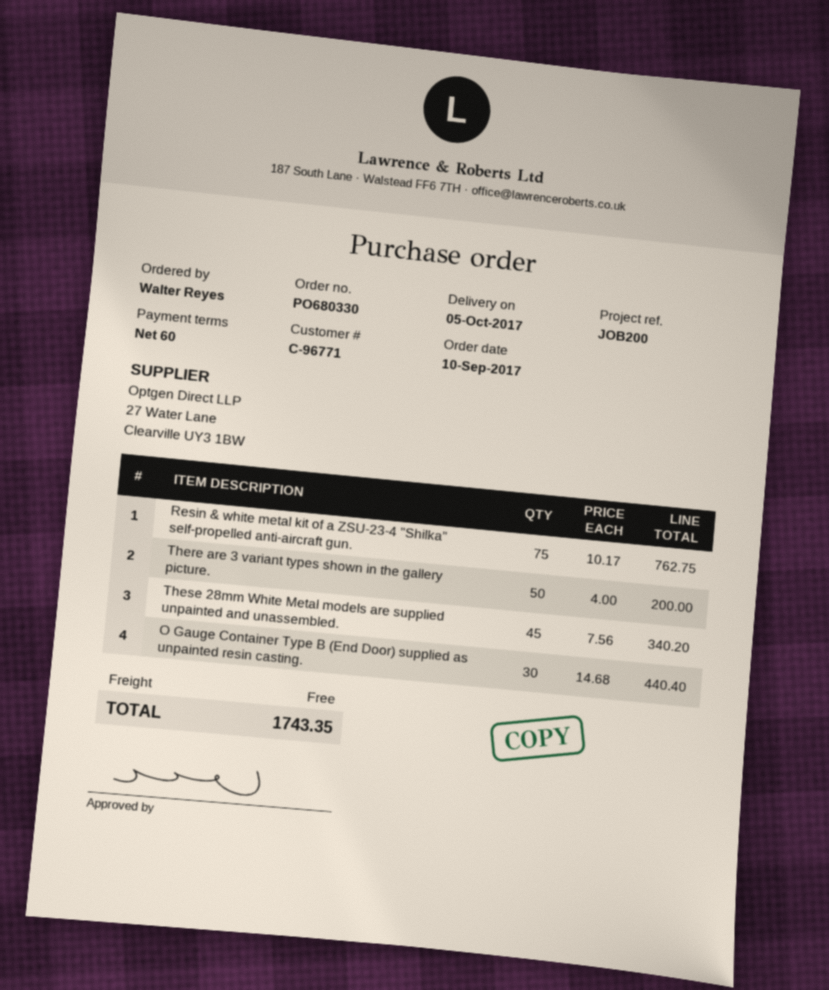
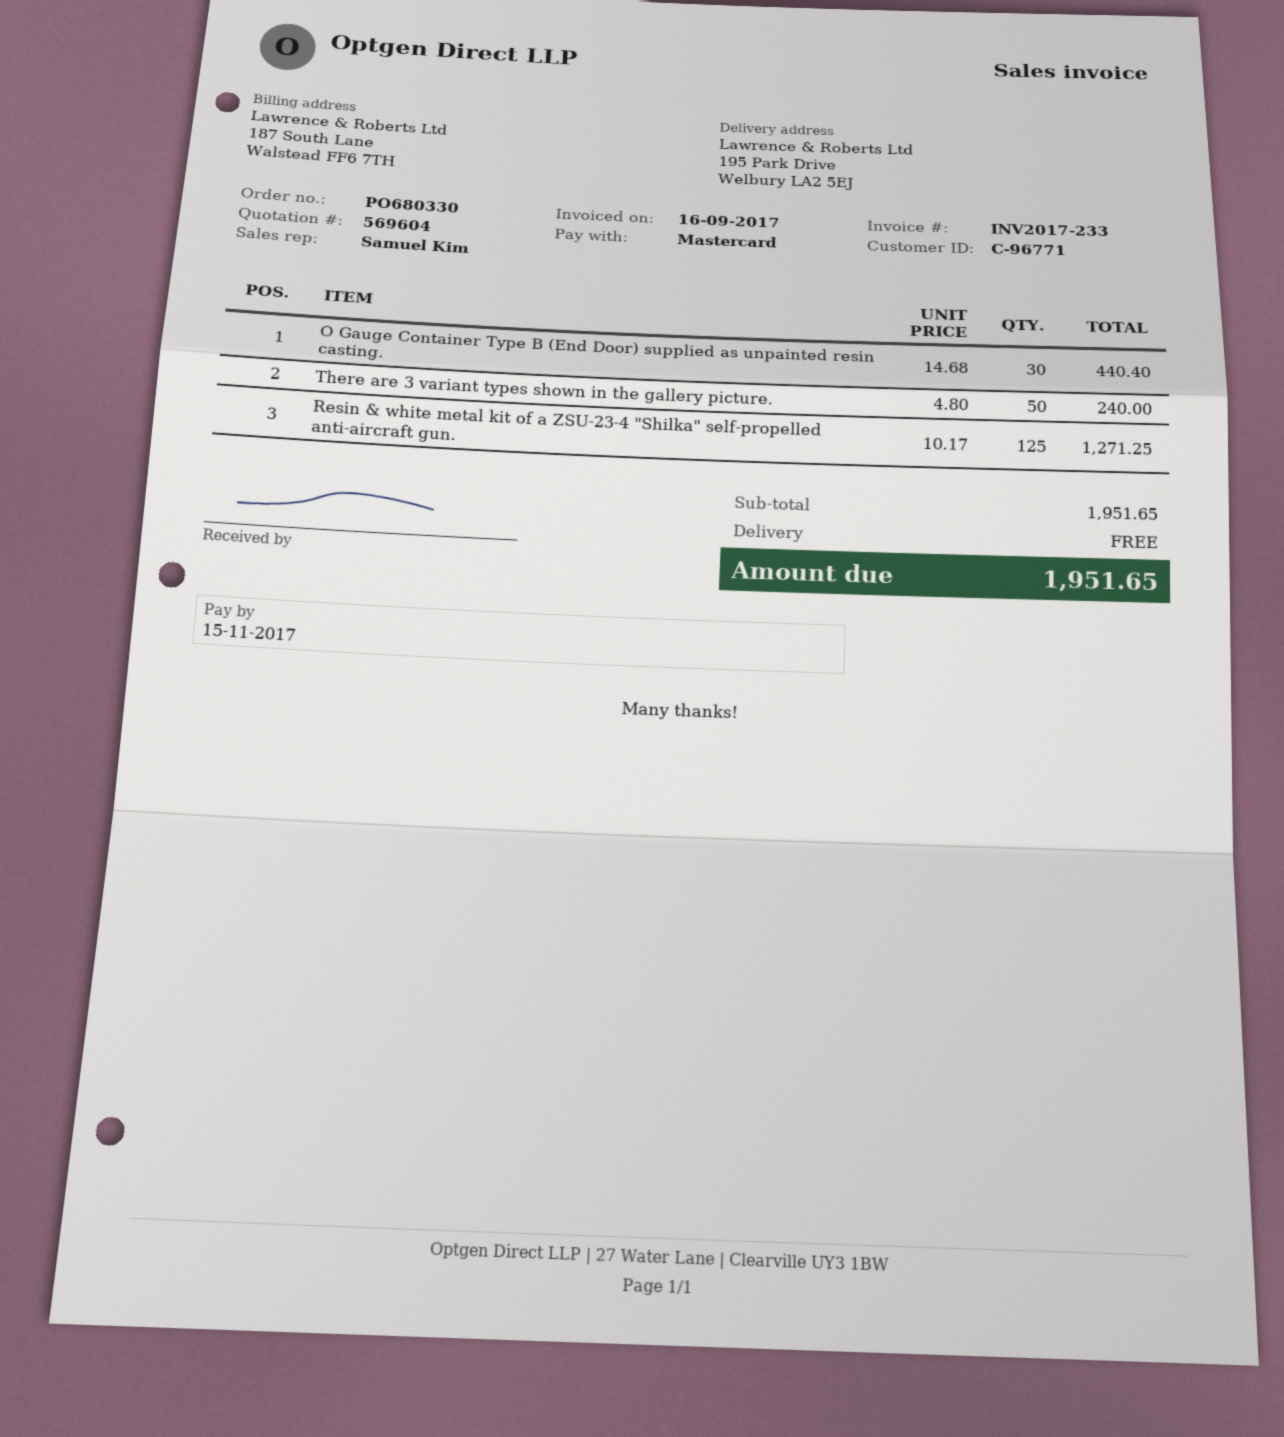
Resin & white metal kit of a ZSU-23-4 "Shilka" self-propelled anti-aircraft gun.: 75 x 10.17 = 762.75 -> 125 x 10.17 = 1271.25
There are 3 variant types shown in the gallery picture.: 50 x 4.00 = 200.00 -> 50 x 4.80 = 240.00
These 28mm White Metal models are supplied unpainted and unassembled.: 45 x 7.56 = 340.20 -> none
total: 1743.35 -> 1951.65

